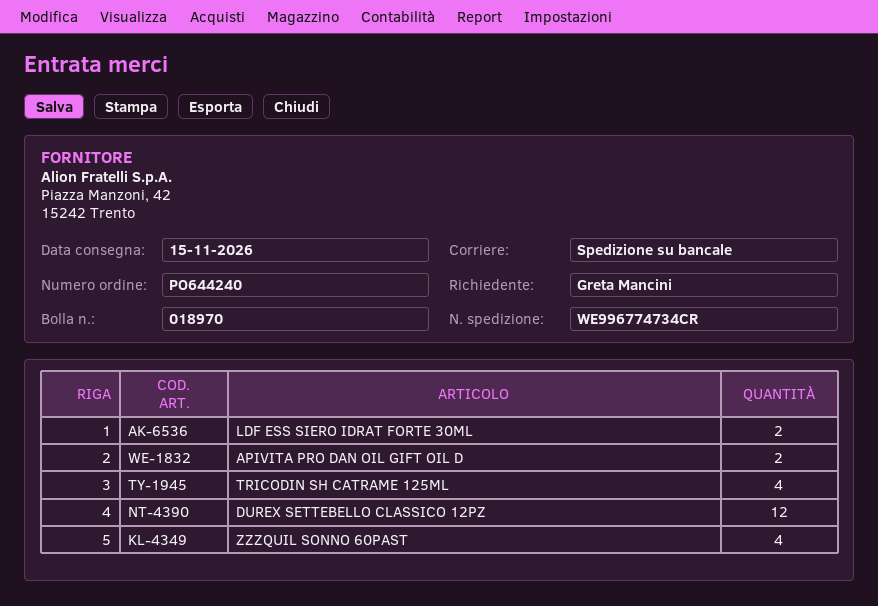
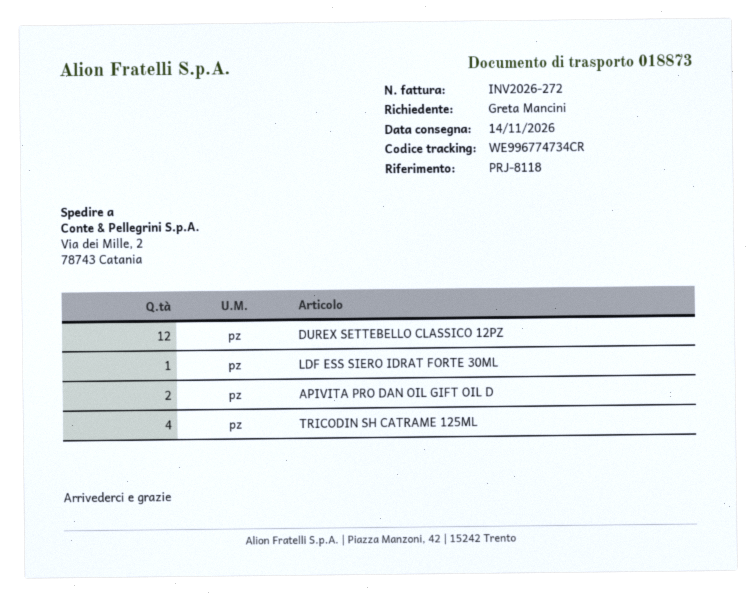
delivery note number: 018970 -> 018873
delivery date: 2026-11-15 -> 2026-11-14
LDF ESS SIERO IDRAT FORTE 30ML: 2 -> 1
ZZZQUIL SONNO 60PAST: 4 -> none

